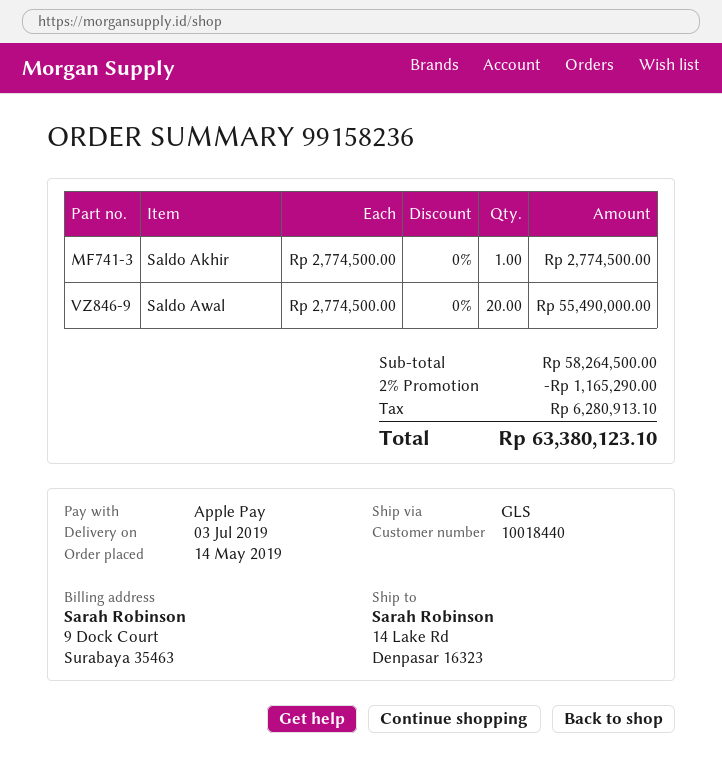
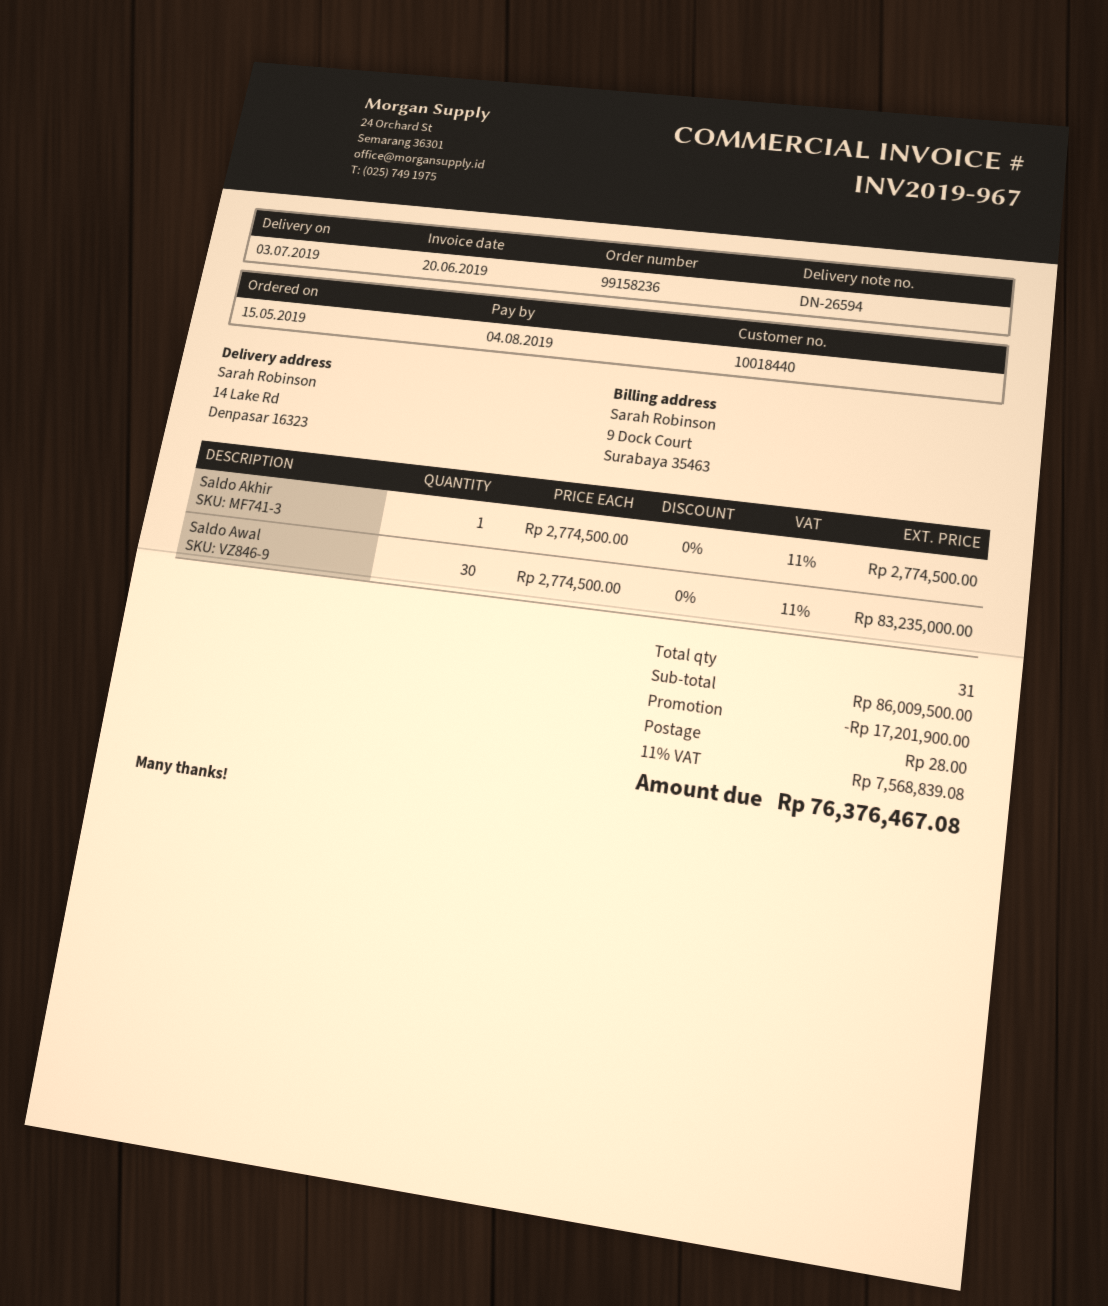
order date: 2019-05-14 -> 2019-05-15
Saldo Awal: 20 x 2774500.00 = 55490000.00 -> 30 x 2774500.00 = 83235000.00
subtotal: 58264500.00 -> 86009500.00
discount: 1165290.00 -> 17201900.00
shipping: none -> 28.00
tax: 6280913.10 -> 7568839.08
total: 63380123.10 -> 76376467.08

